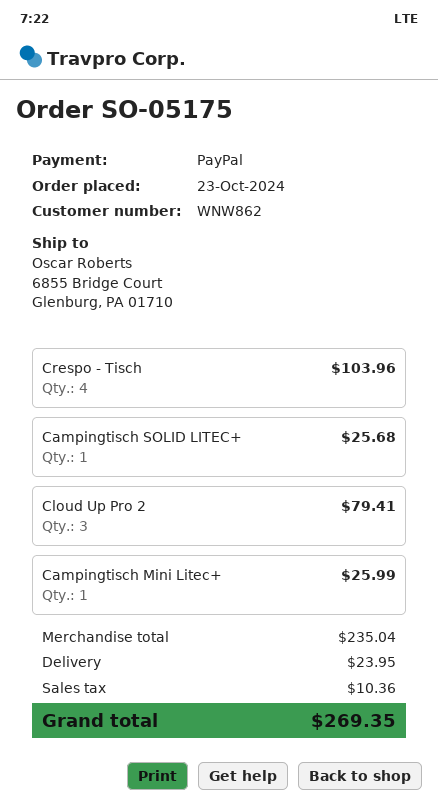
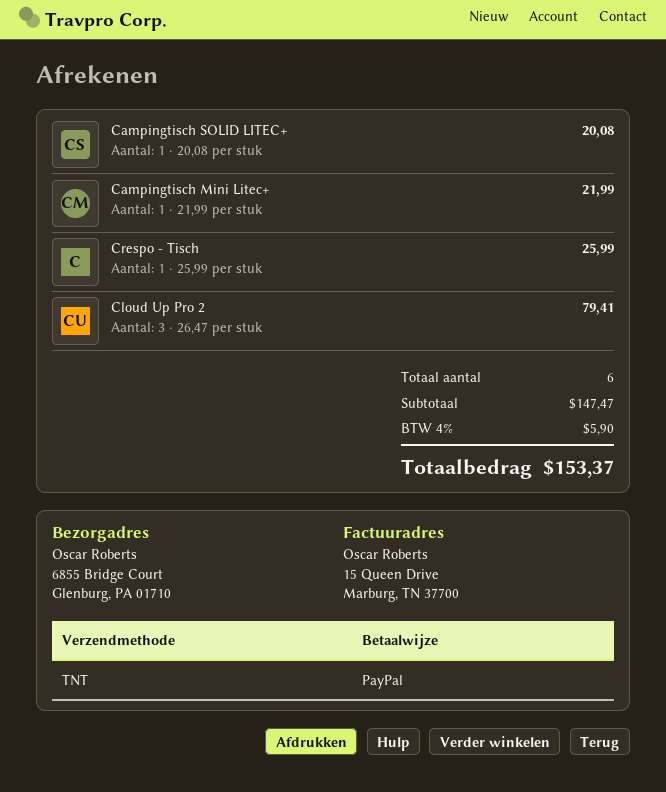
Crespo - Tisch: 4 for 103.96 -> 1 for 25.99
Campingtisch SOLID LITEC+: 1 for 25.68 -> 1 for 20.08
Campingtisch Mini Litec+: 1 for 25.99 -> 1 for 21.99
subtotal: 235.04 -> 147.47
shipping: 23.95 -> none
tax: 10.36 -> 5.90
total: 269.35 -> 153.37

